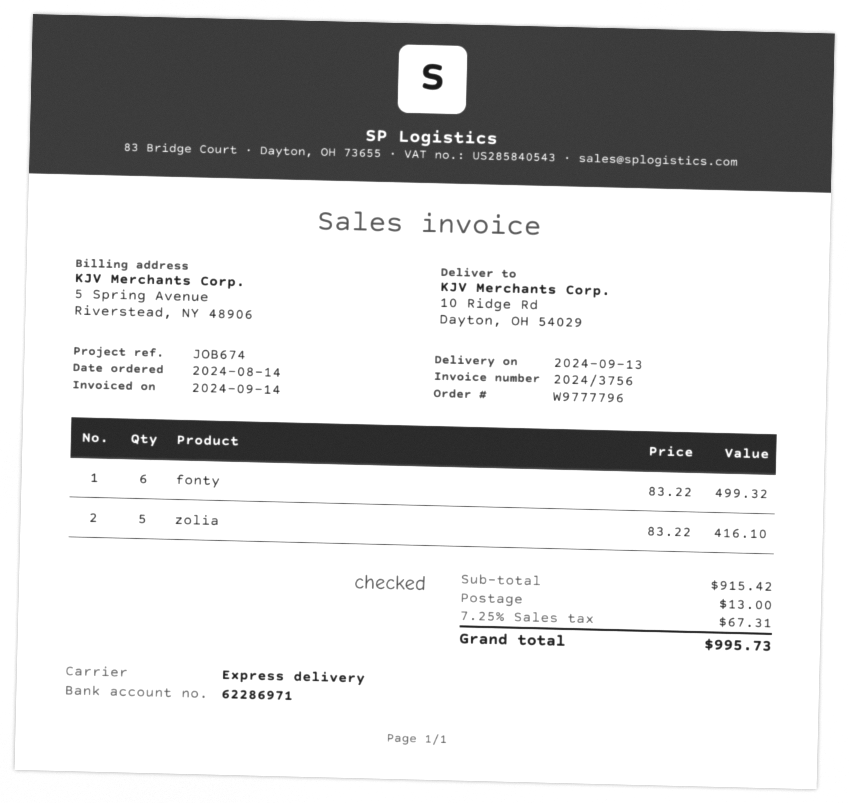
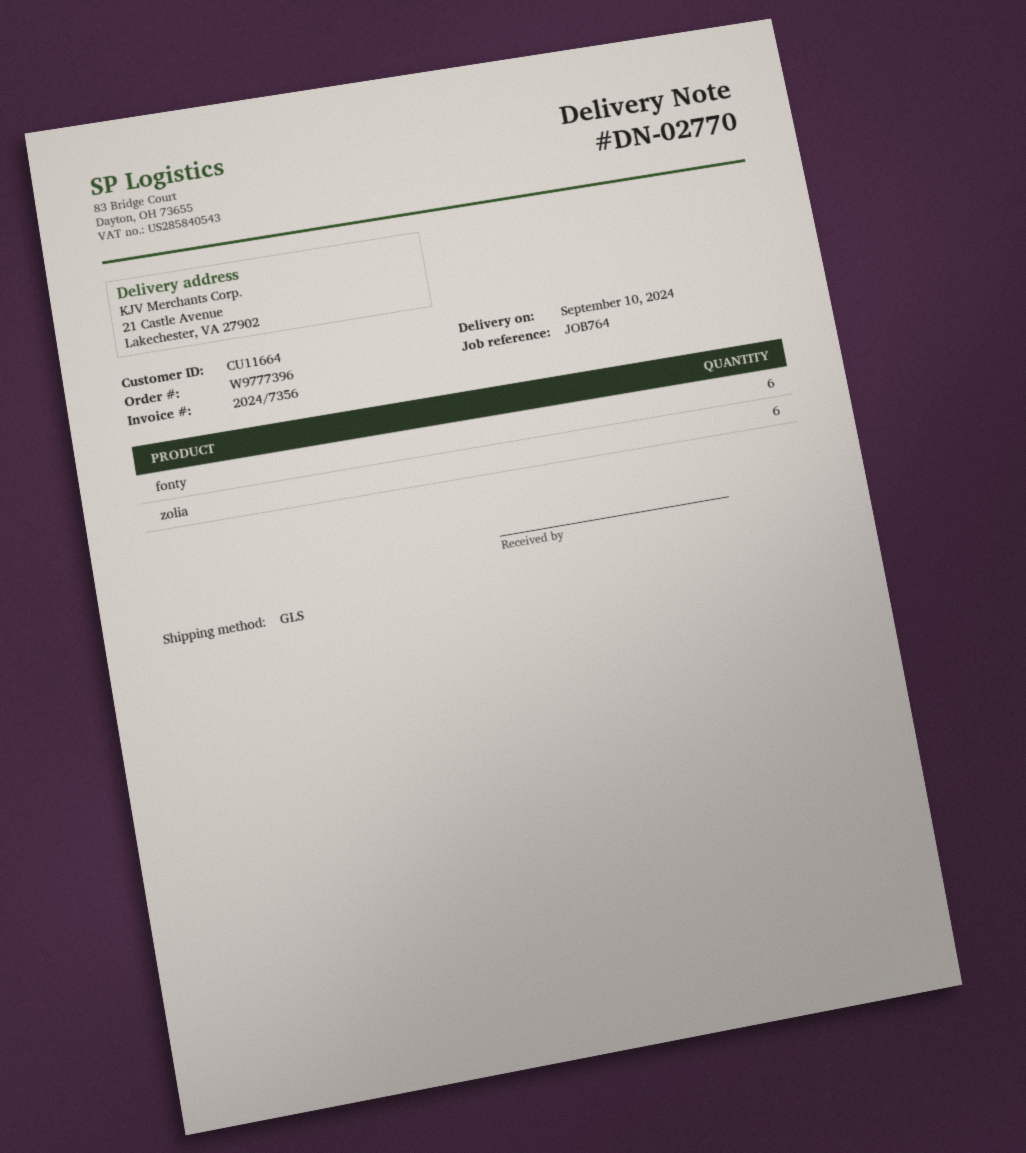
order number: W9777796 -> W9777396
delivery date: 2024-09-13 -> 2024-09-10
invoice number: 2024/3756 -> 2024/7356
reference: JOB674 -> JOB764
shipping method: express -> GLS
ship to: 10 Ridge Rd, Dayton, OH 54029 -> 21 Castle Avenue, Lakechester, VA 27902
zolia: 5 -> 6

